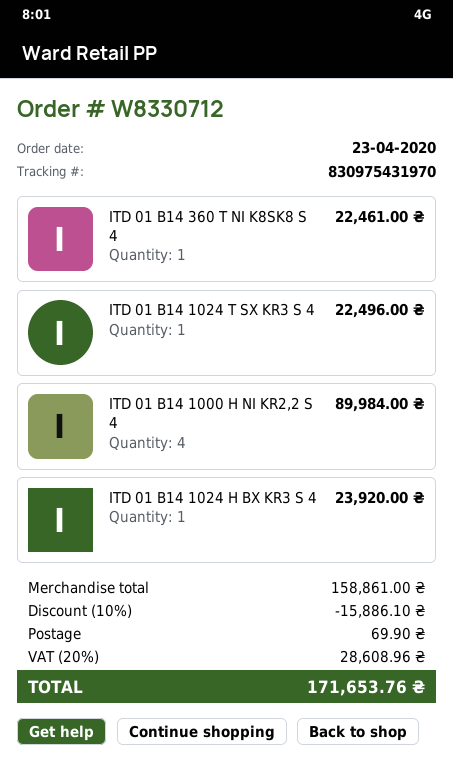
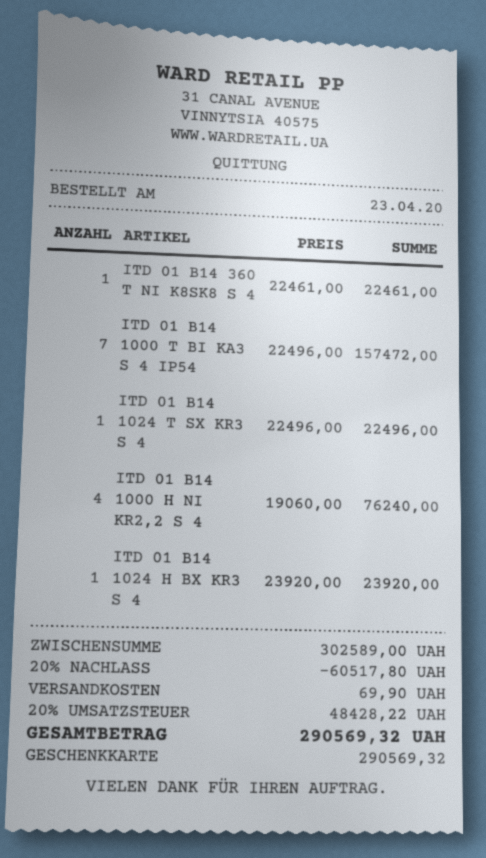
ITD 01 B14 1000 H NI KR2,2 S 4: 4 for 89984.00 -> 4 for 76240.00
ITD 01 B14 1000 T BI KA3 S 4 IP54: none -> 7 for 157472.00
subtotal: 158861.00 -> 302589.00
discount: 10% = 15886.10 -> 20% = 60517.80
tax: 20% = 28608.96 -> 20% = 48428.22
total: 171653.76 -> 290569.32

